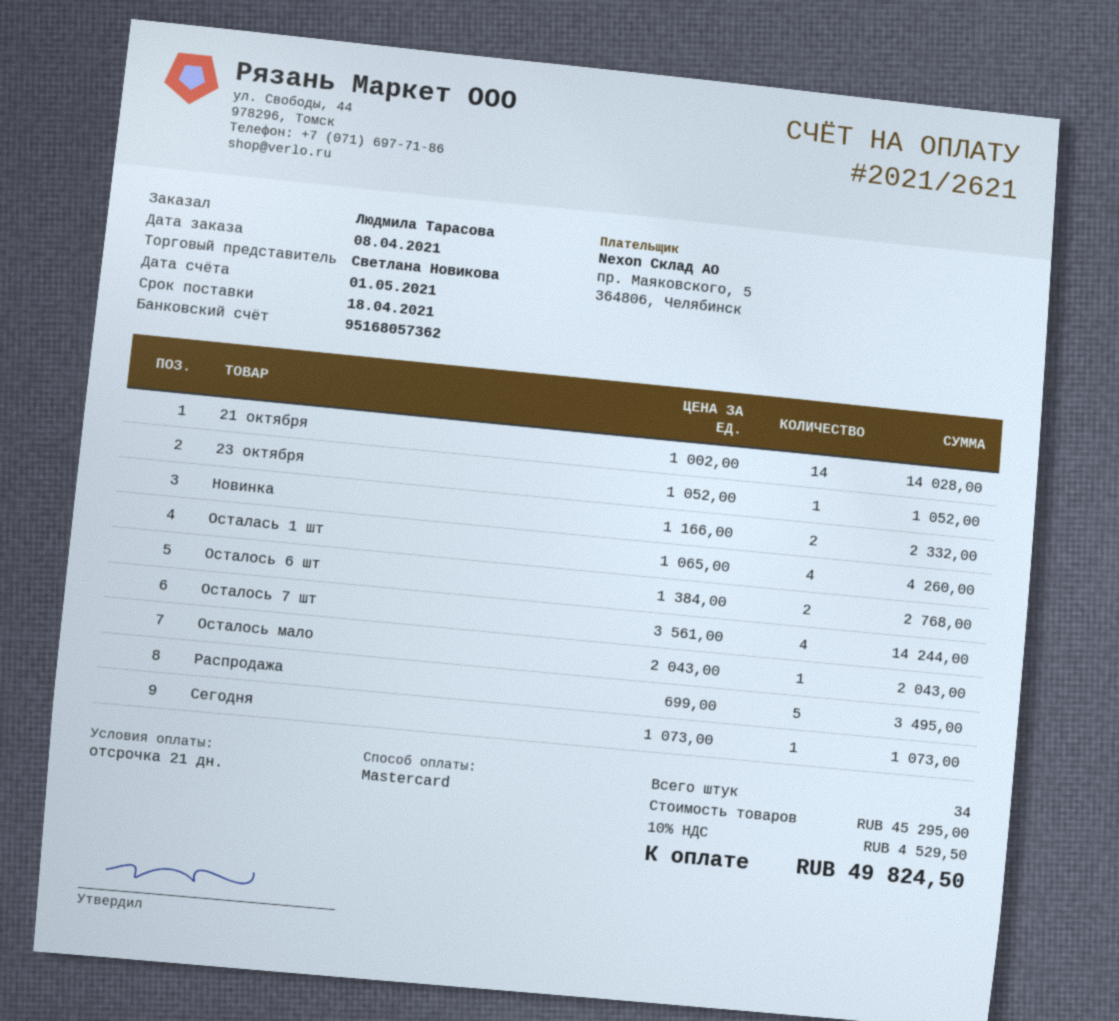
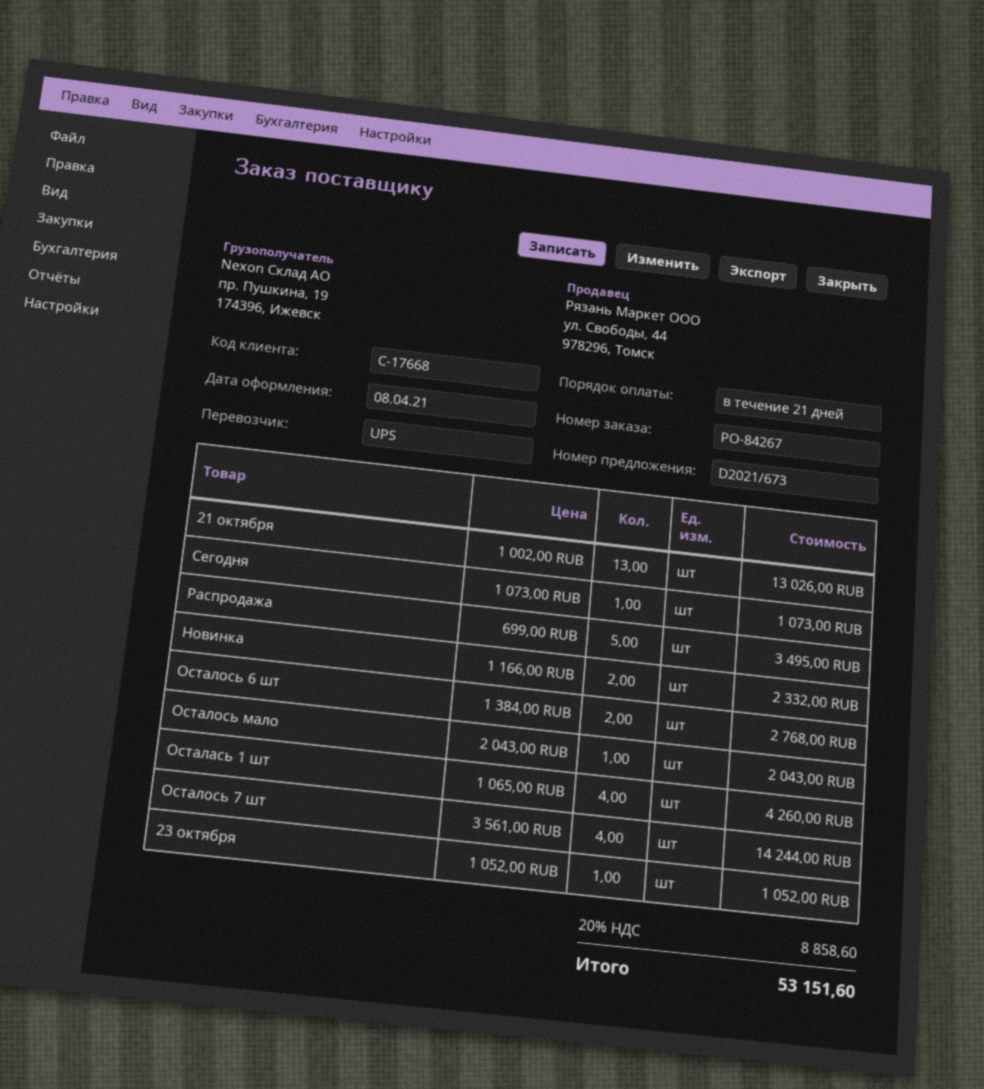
21 октября: 14 x 1002.00 = 14028.00 -> 13 x 1002.00 = 13026.00
tax: 10% = 4529.50 -> 20% = 8858.60
total: 49824.50 -> 53151.60

